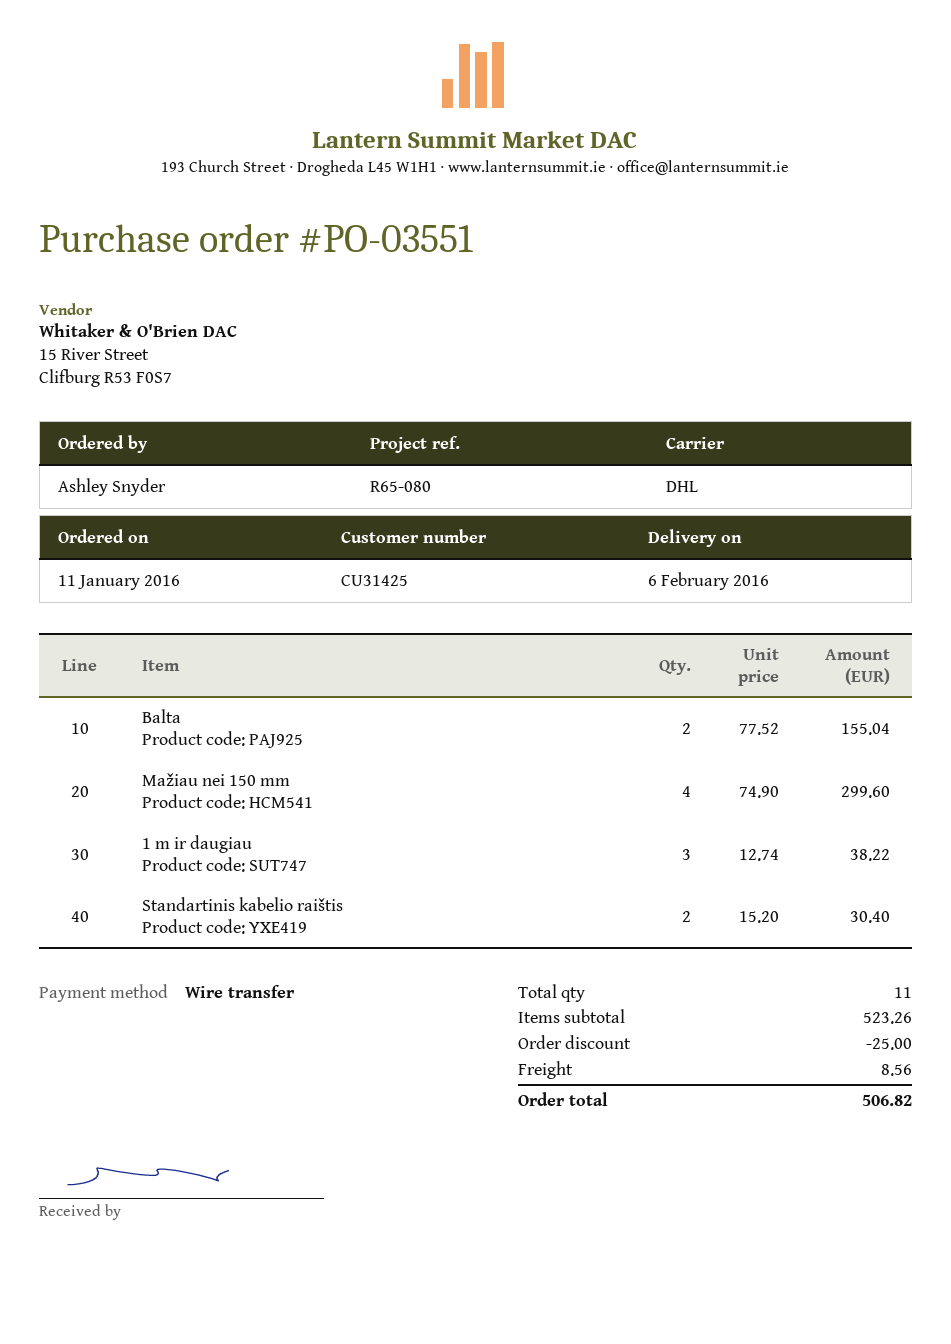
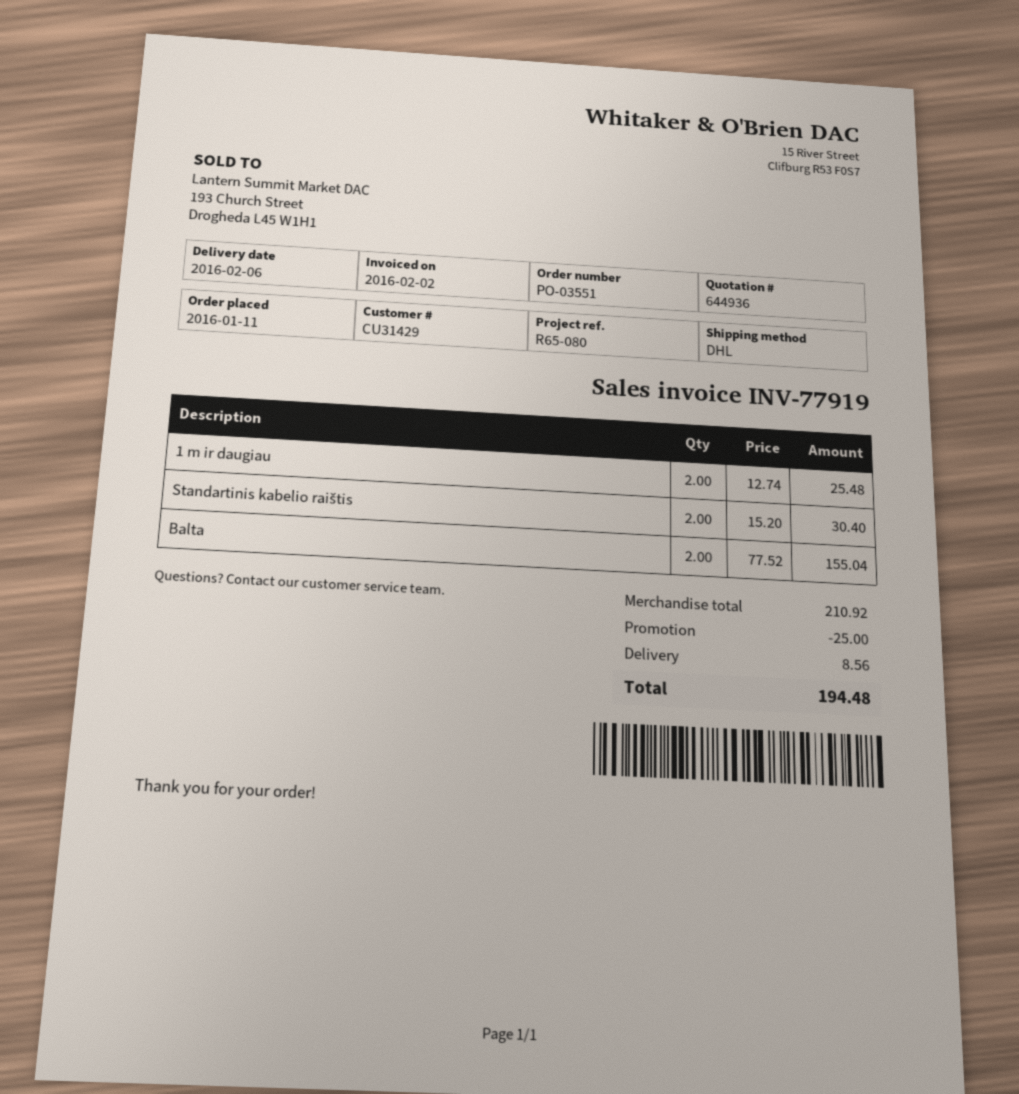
customer number: CU31425 -> CU31429
Mažiau nei 150 mm: 4 x 74.90 = 299.60 -> none
1 m ir daugiau: 3 x 12.74 = 38.22 -> 2 x 12.74 = 25.48
subtotal: 523.26 -> 210.92
total: 506.82 -> 194.48

